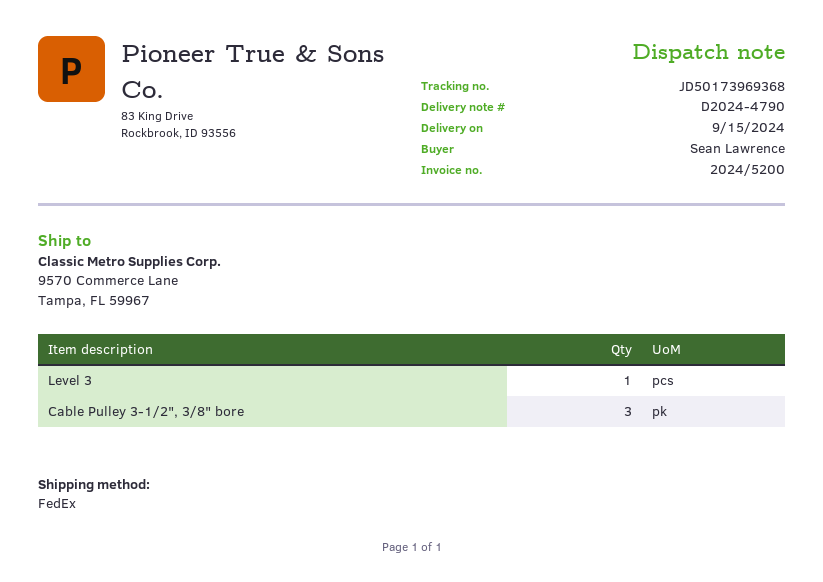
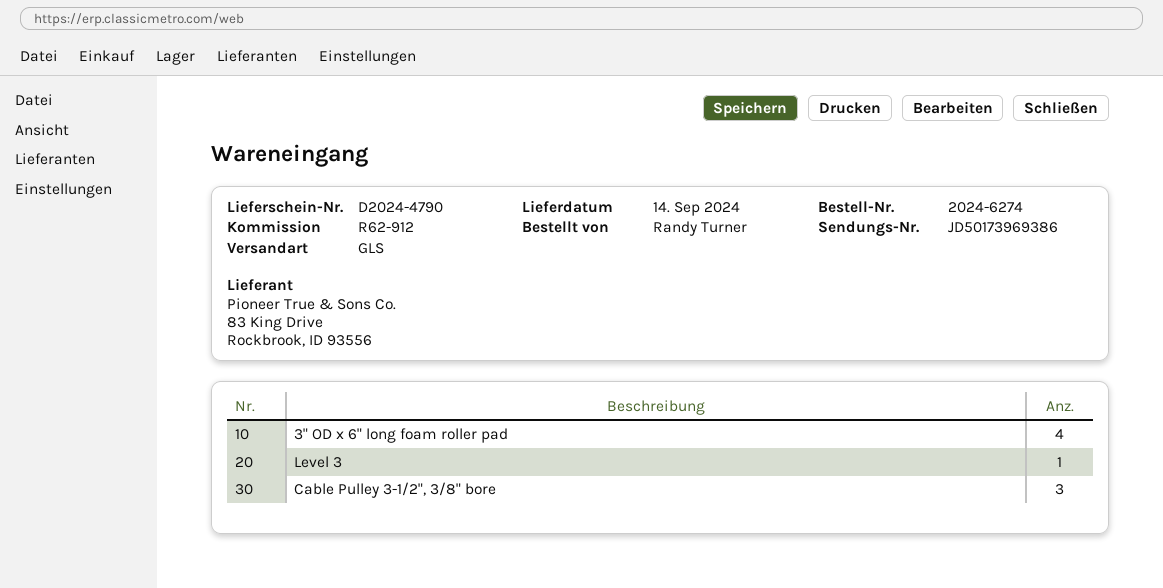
delivery date: 2024-09-15 -> 2024-09-14
ordered by: Sean Lawrence -> Randy Turner
shipping method: FedEx -> GLS
tracking number: JD50173969368 -> JD50173969386
3" OD x 6" long foam roller pad: none -> 4

